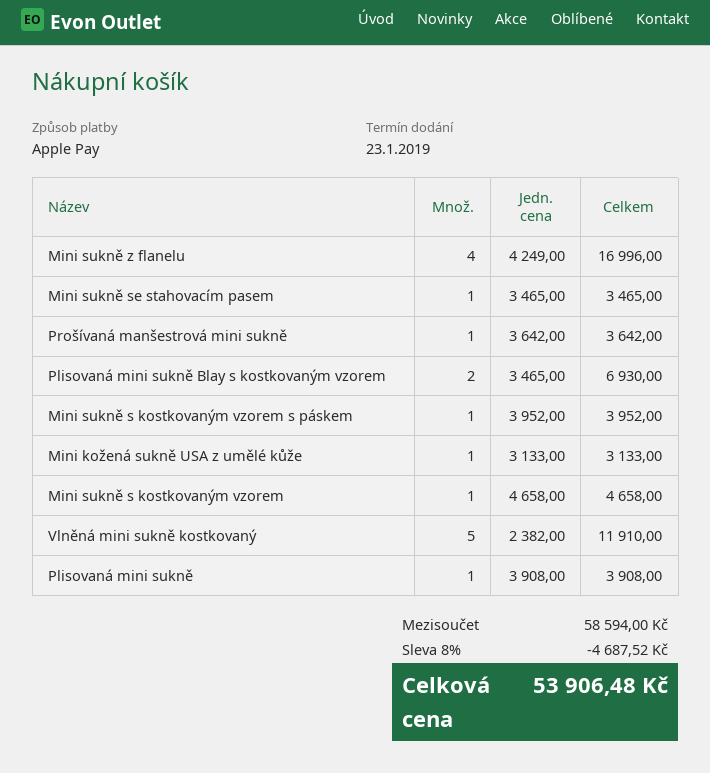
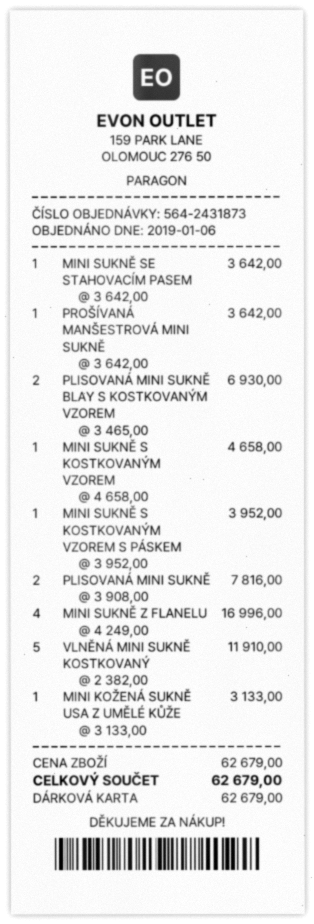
payment method: Apple Pay -> gift card
Mini sukně se stahovacím pasem: 1 x 3465.00 = 3465.00 -> 1 x 3642.00 = 3642.00
Plisovaná mini sukně: 1 x 3908.00 = 3908.00 -> 2 x 3908.00 = 7816.00
subtotal: 58594.00 -> 62679.00
discount: 8% = 4687.52 -> none
total: 53906.48 -> 62679.00

